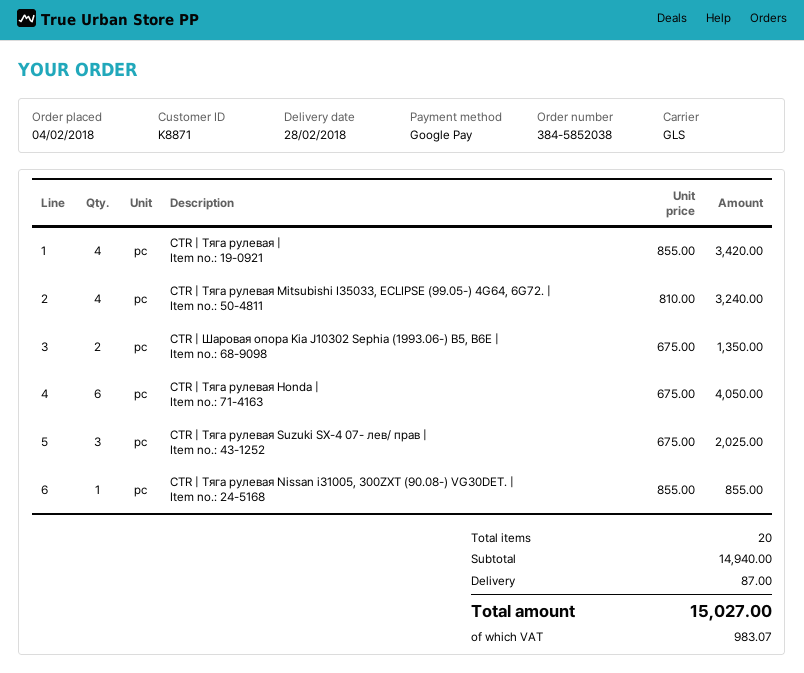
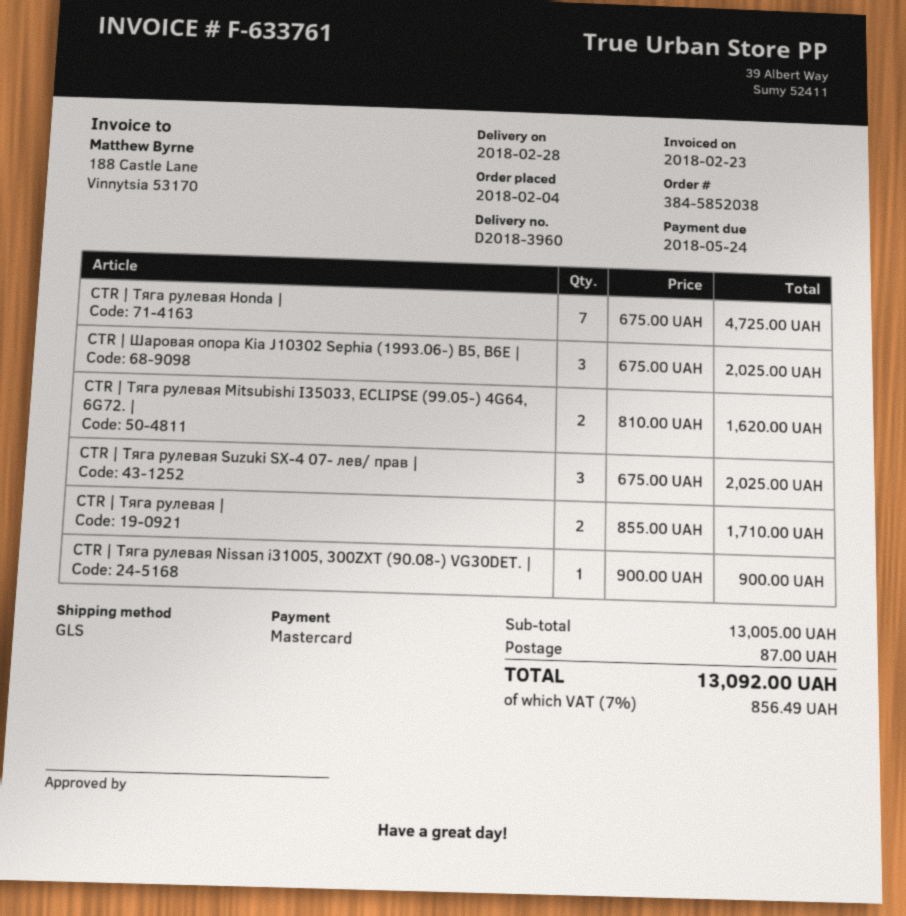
payment method: Google Pay -> Mastercard
CTR | Тяга рулевая |: 4 x 855.00 = 3420.00 -> 2 x 855.00 = 1710.00
CTR | Тяга рулевая Mitsubishi I35033, ECLIPSE (99.05-) 4G64, 6G72. |: 4 x 810.00 = 3240.00 -> 2 x 810.00 = 1620.00
CTR | Шаровая опора Kia J10302 Sephia (1993.06-) B5, B6E |: 2 x 675.00 = 1350.00 -> 3 x 675.00 = 2025.00
CTR | Тяга рулевая Honda |: 6 x 675.00 = 4050.00 -> 7 x 675.00 = 4725.00
CTR | Тяга рулевая Nissan i31005, 300ZXT (90.08-) VG30DET. |: 1 x 855.00 = 855.00 -> 1 x 900.00 = 900.00
subtotal: 14940.00 -> 13005.00
tax: 983.07 -> 856.49
total: 15027.00 -> 13092.00

